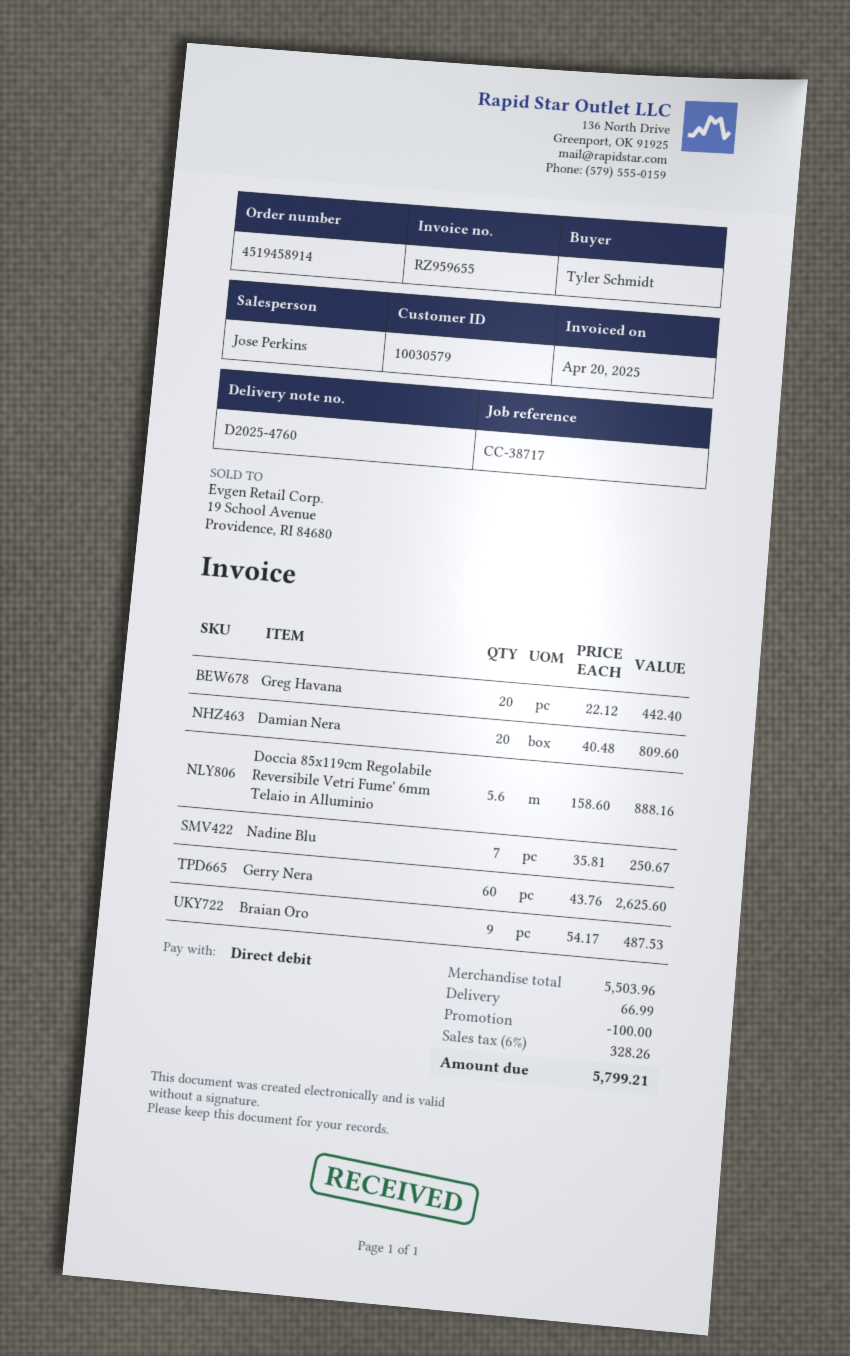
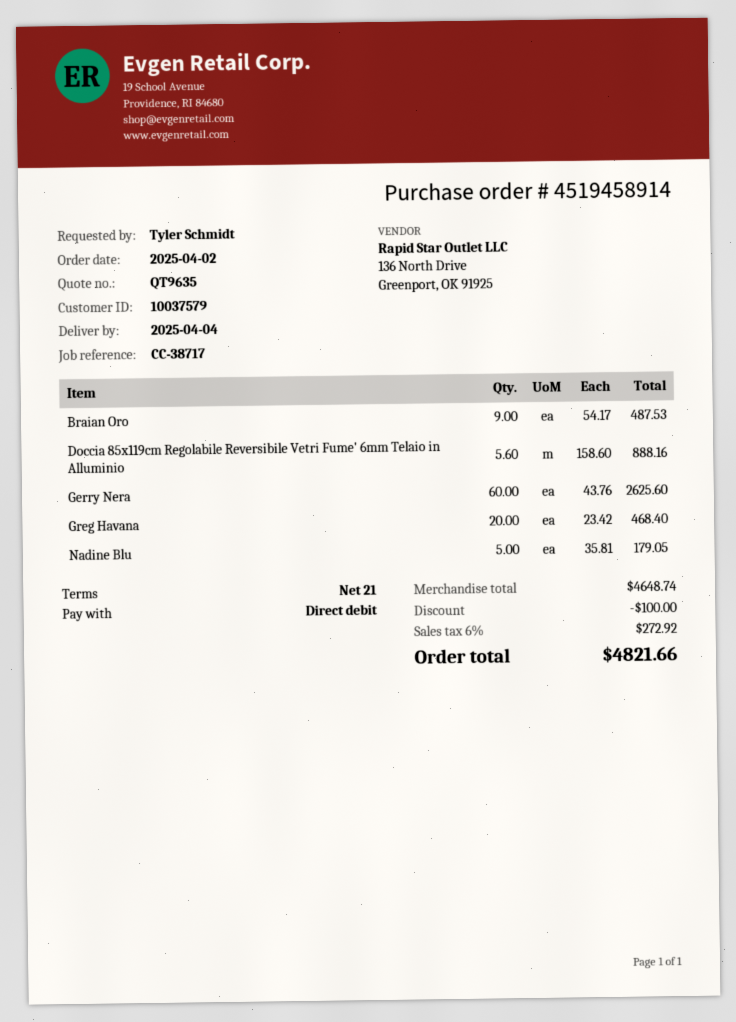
customer number: 10030579 -> 10037579
Greg Havana: 20 x 22.12 = 442.40 -> 20 x 23.42 = 468.40
Damian Nera: 20 x 40.48 = 809.60 -> none
Nadine Blu: 7 x 35.81 = 250.67 -> 5 x 35.81 = 179.05
subtotal: 5503.96 -> 4648.74
shipping: 66.99 -> none
tax: 6% = 328.26 -> 6% = 272.92
total: 5799.21 -> 4821.66

